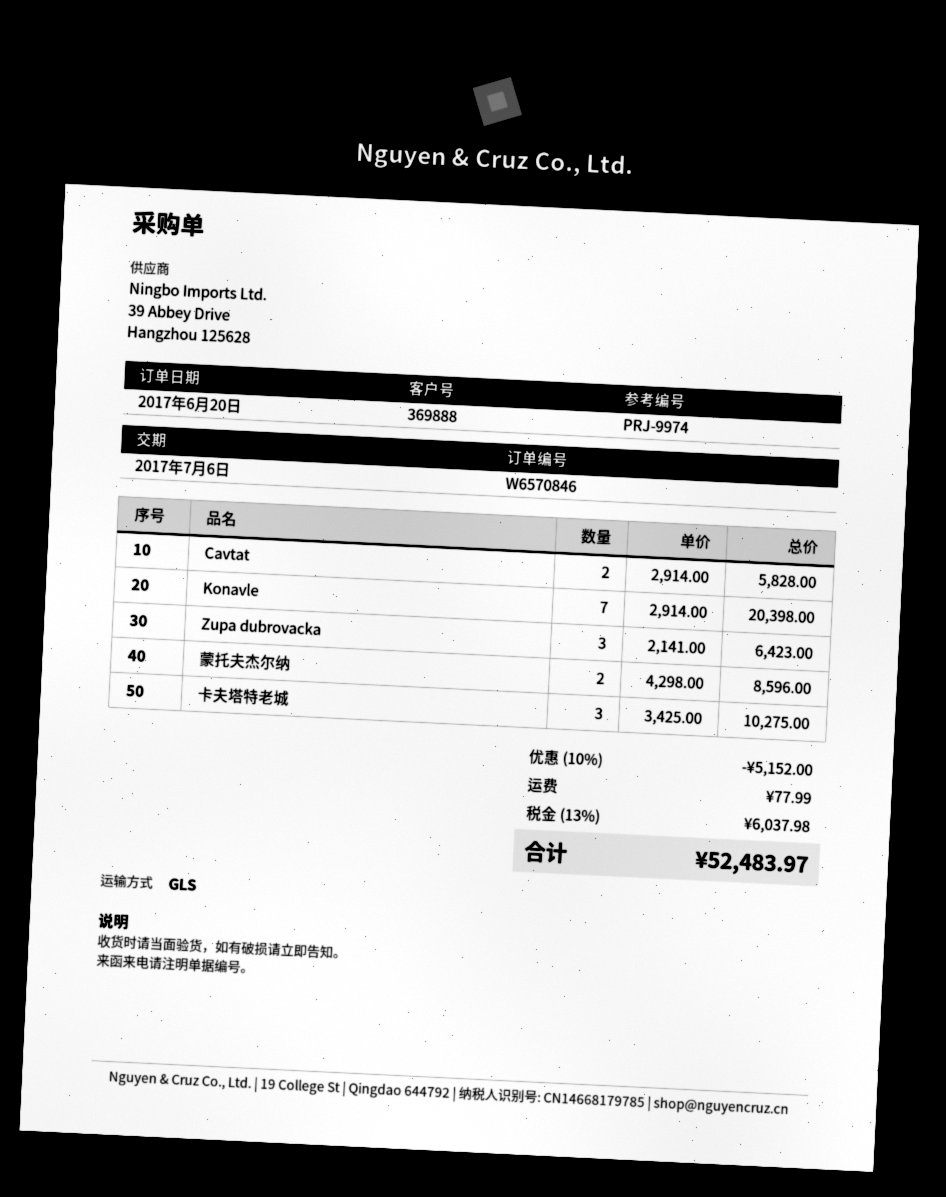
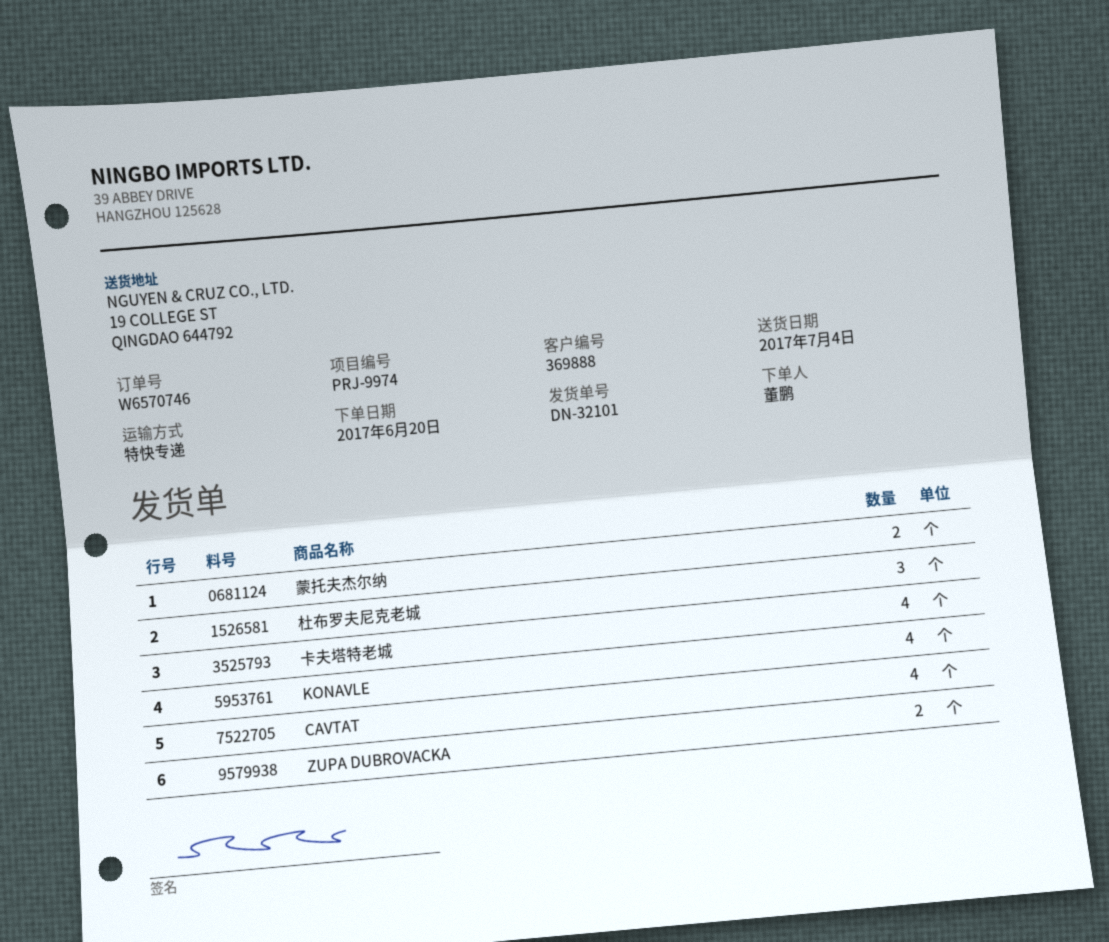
order number: W6570846 -> W6570746
delivery date: 2017-07-06 -> 2017-07-04
shipping method: GLS -> express
Cavtat: 2 -> 4
Konavle: 7 -> 4
Zupa dubrovacka: 3 -> 2
卡夫塔特老城: 3 -> 4
杜布罗夫尼克老城: none -> 3

